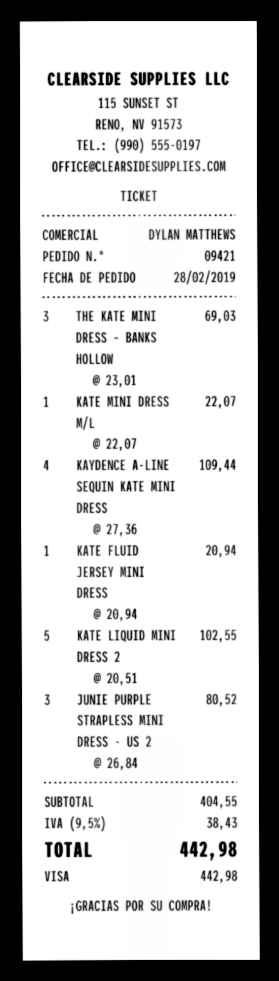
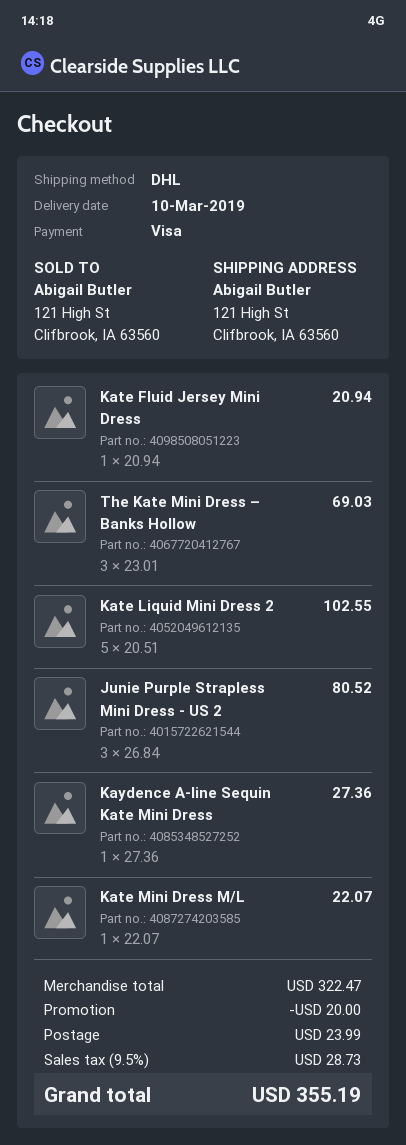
KAYDENCE A-LINE SEQUIN KATE MINI DRESS: 4 x 27.36 = 109.44 -> 1 x 27.36 = 27.36
subtotal: 404.55 -> 322.47
discount: none -> 20.00
shipping: none -> 23.99
tax: 9.5% = 38.43 -> 9.5% = 28.73
total: 442.98 -> 355.19

